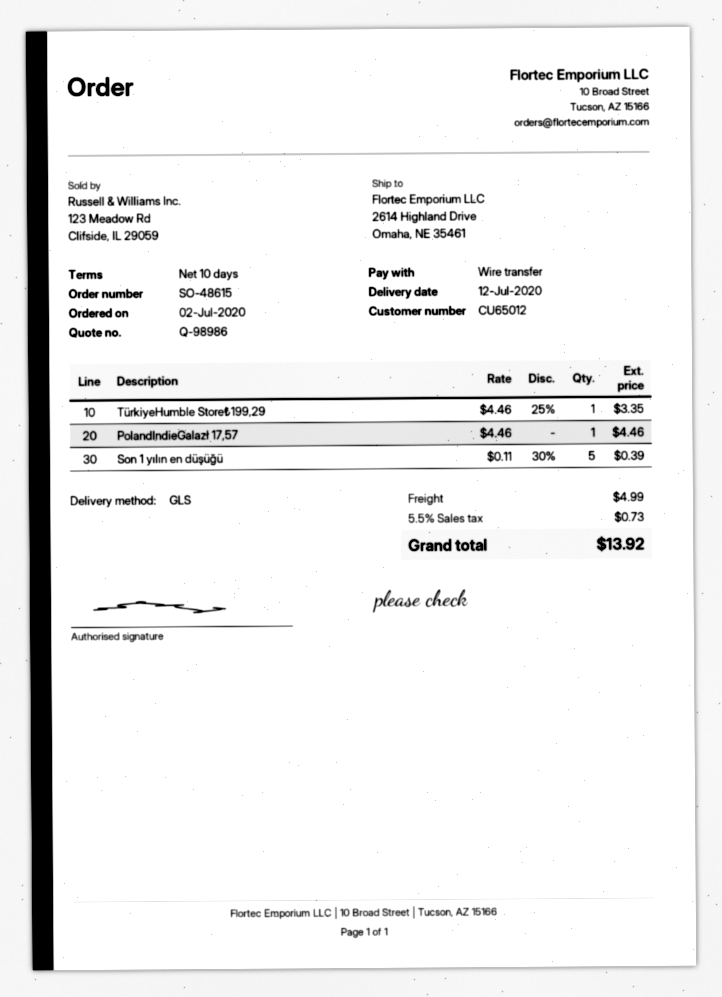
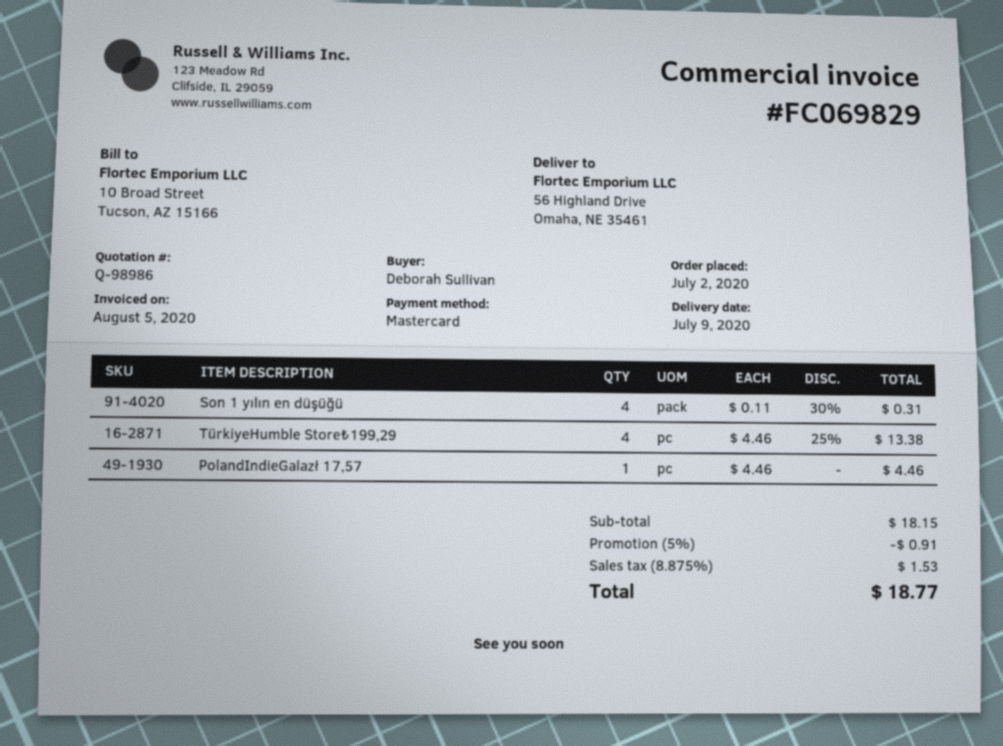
delivery date: 2020-07-12 -> 2020-07-09
payment method: bank transfer -> Mastercard
ship to: 2614 Highland Drive, Omaha, NE 35461 -> 56 Highland Drive, Omaha, NE 35461
TürkiyeHumble Store₺199,29: 1 x 4.46 - 25% = 3.35 -> 4 x 4.46 - 25% = 13.38
Son 1 yılın en düşüğü: 5 x 0.11 - 30% = 0.39 -> 4 x 0.11 - 30% = 0.31
discount: none -> 5% = 0.91
shipping: 4.99 -> none
tax: 5.5% = 0.73 -> 8.875% = 1.53
total: 13.92 -> 18.77

